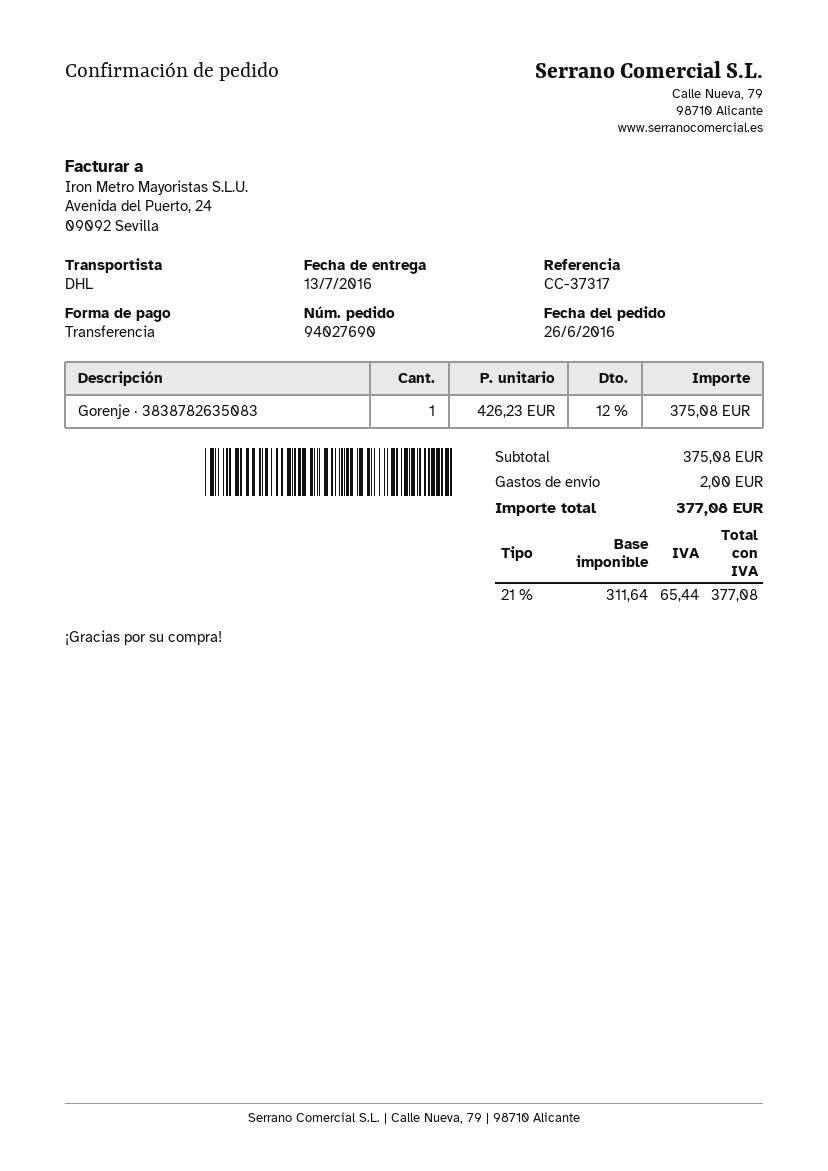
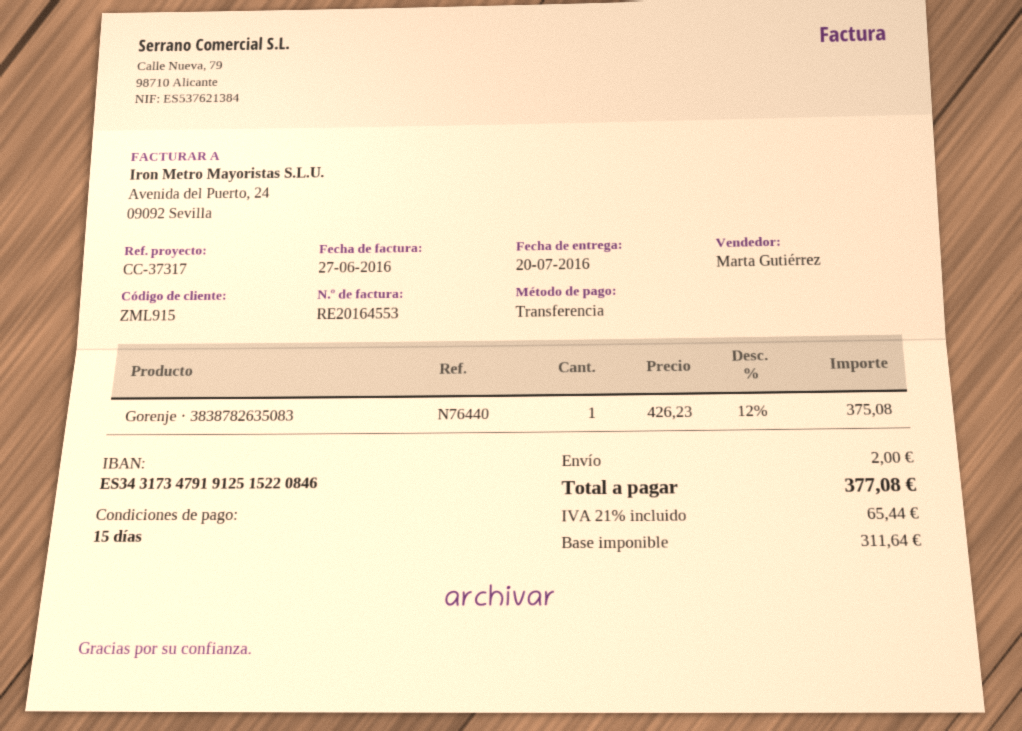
delivery date: 2016-07-13 -> 2016-07-20

